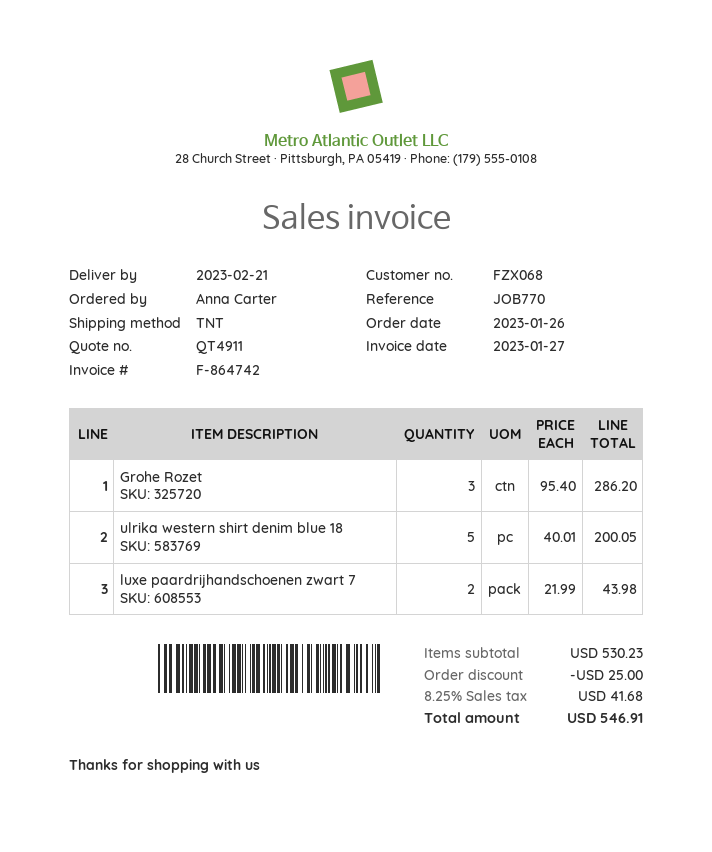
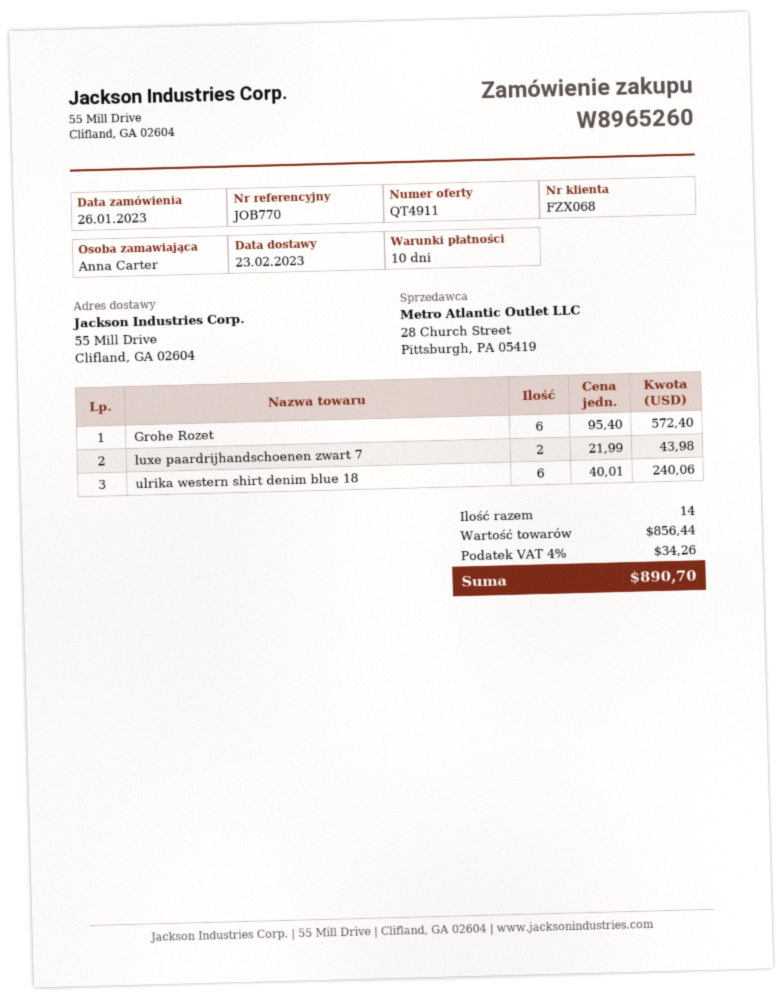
delivery date: 2023-02-21 -> 2023-02-23
Grohe Rozet: 3 x 95.40 = 286.20 -> 6 x 95.40 = 572.40
ulrika western shirt denim blue 18: 5 x 40.01 = 200.05 -> 6 x 40.01 = 240.06
subtotal: 530.23 -> 856.44
discount: 25.00 -> none
tax: 8.25% = 41.68 -> 4% = 34.26
total: 546.91 -> 890.70

